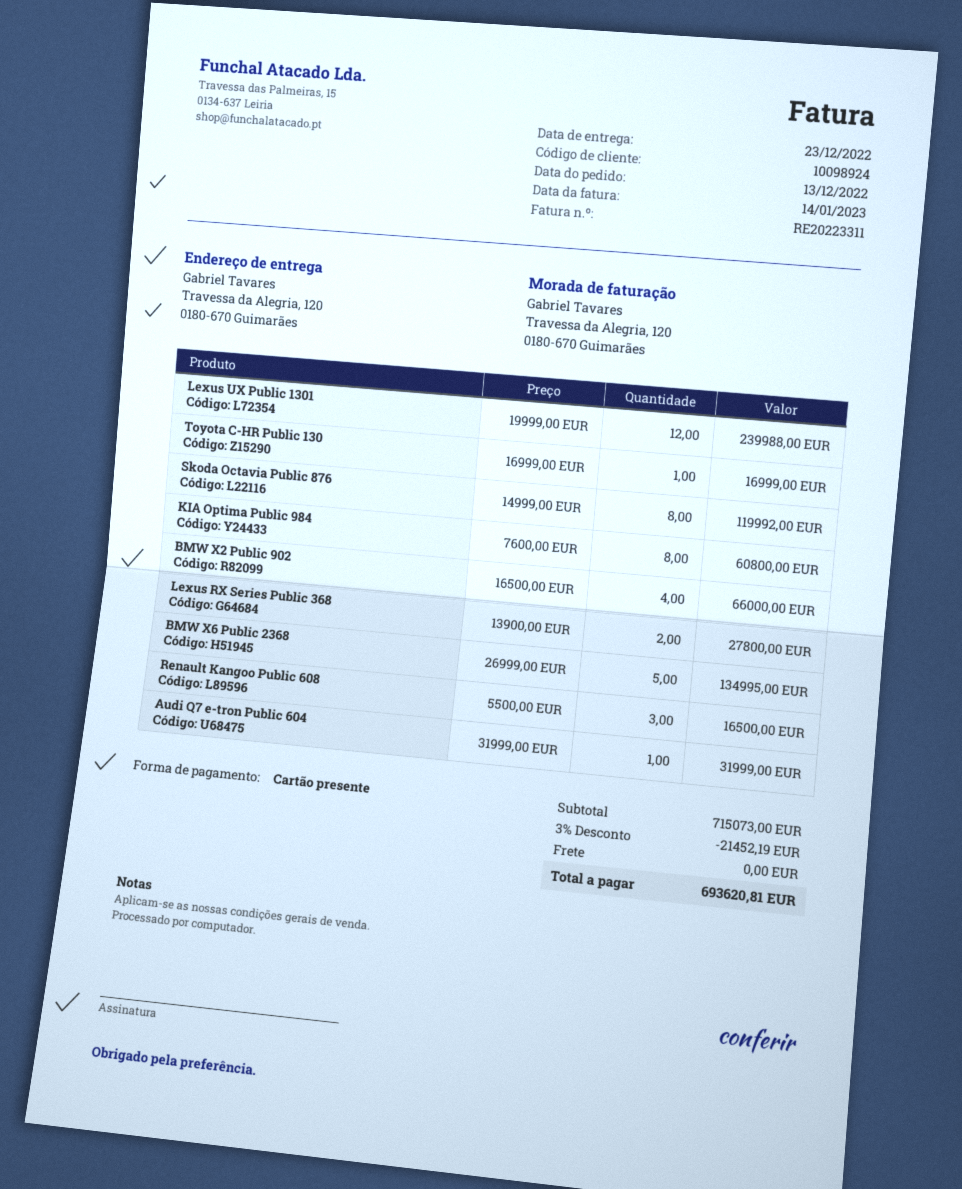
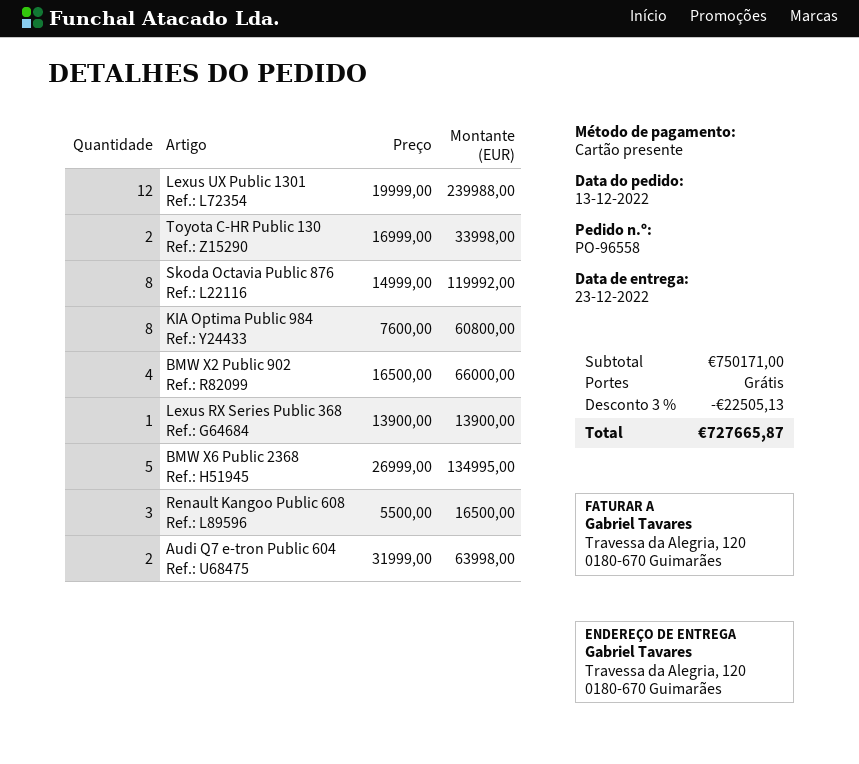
Toyota C-HR Public 130: 1 x 16999.00 = 16999.00 -> 2 x 16999.00 = 33998.00
Lexus RX Series Public 368: 2 x 13900.00 = 27800.00 -> 1 x 13900.00 = 13900.00
Audi Q7 e-tron Public 604: 1 x 31999.00 = 31999.00 -> 2 x 31999.00 = 63998.00
subtotal: 715073.00 -> 750171.00
discount: 3% = 21452.19 -> 3% = 22505.13
total: 693620.81 -> 727665.87

